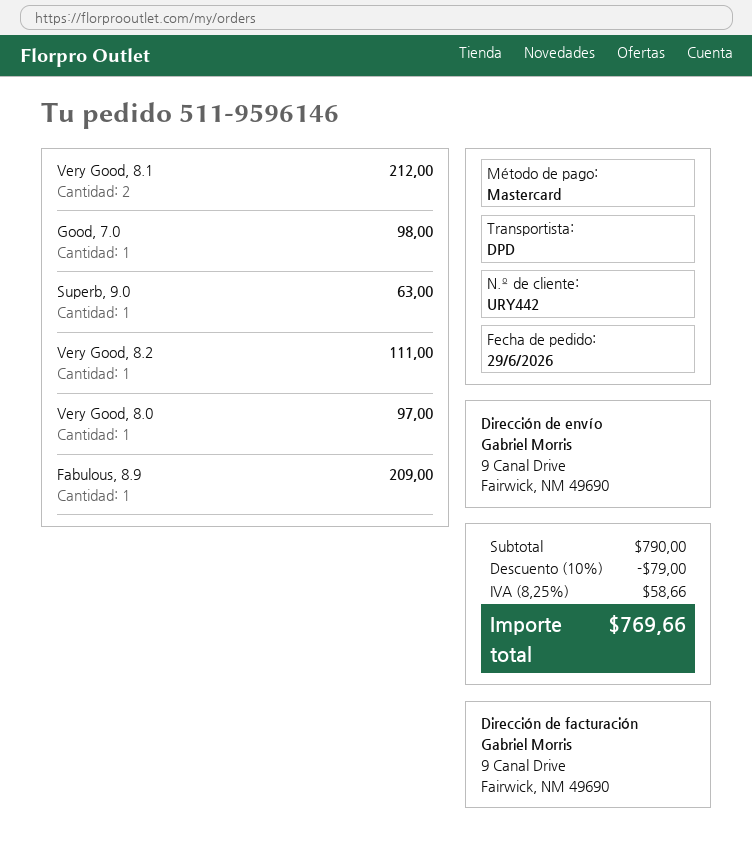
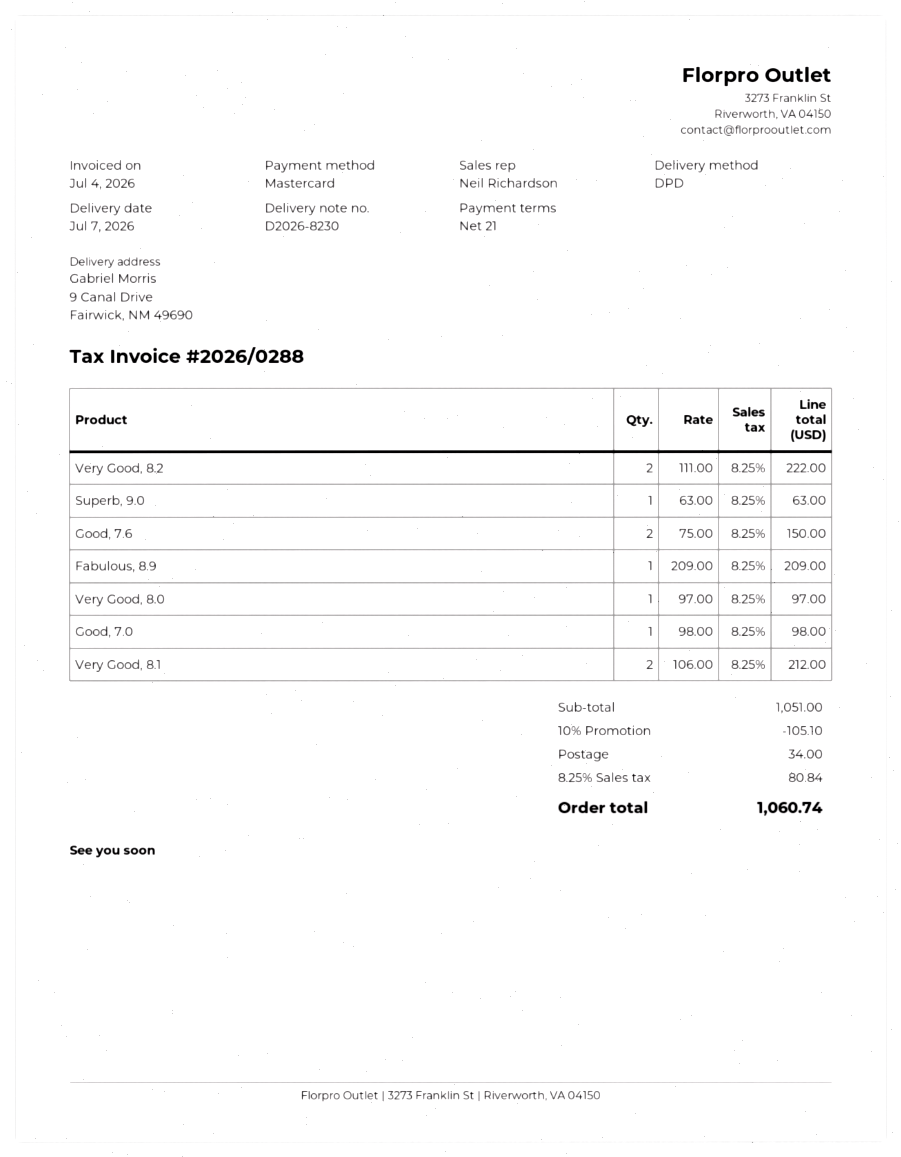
Very Good, 8.2: 1 for 111.00 -> 2 for 222.00
Good, 7.6: none -> 2 for 150.00
subtotal: 790.00 -> 1051.00
discount: 10% = 79.00 -> 10% = 105.10
shipping: none -> 34.00
tax: 8.25% = 58.66 -> 8.25% = 80.84
total: 769.66 -> 1060.74

